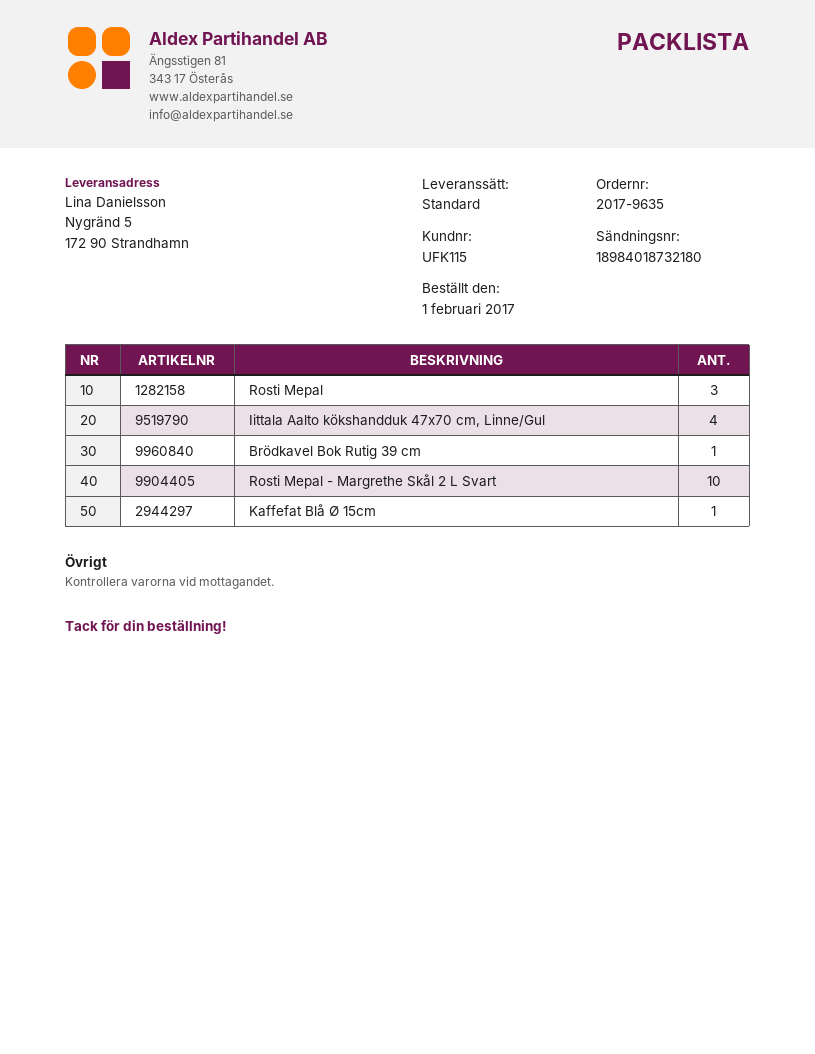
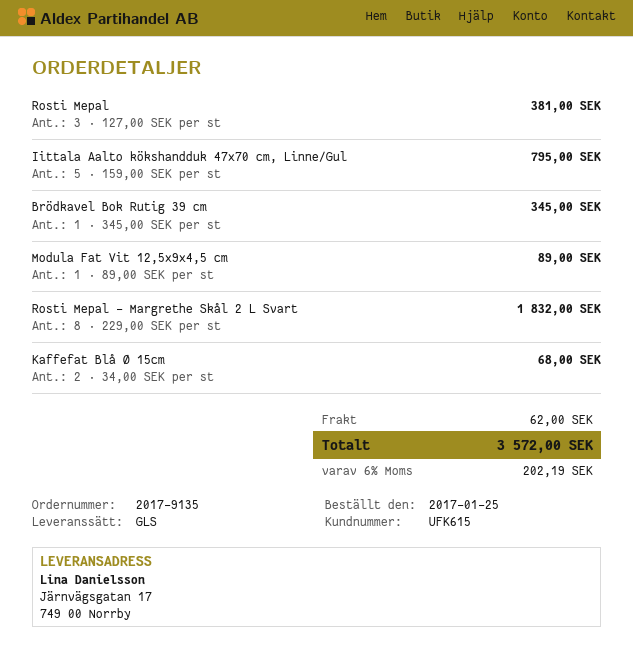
order number: 2017-9635 -> 2017-9135
order date: 2017-02-01 -> 2017-01-25
customer number: UFK115 -> UFK615
shipping method: standard -> GLS
ship to: Nygränd 5, 172 90 Strandhamn -> Järnvägsgatan 17, 749 00 Norrby
Iittala Aalto kökshandduk 47x70 cm, Linne/Gul: 4 -> 5
Rosti Mepal - Margrethe Skål 2 L Svart: 10 -> 8
Kaffefat Blå Ø 15cm: 1 -> 2
Modula Fat Vit 12,5x9x4,5 cm: none -> 1

